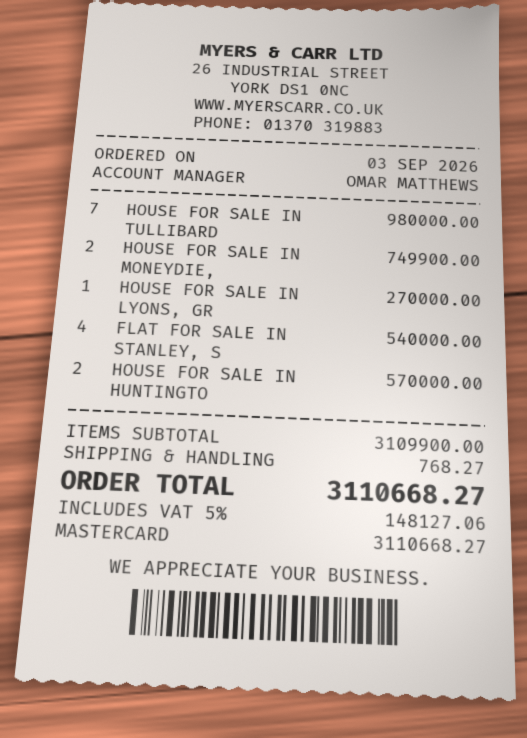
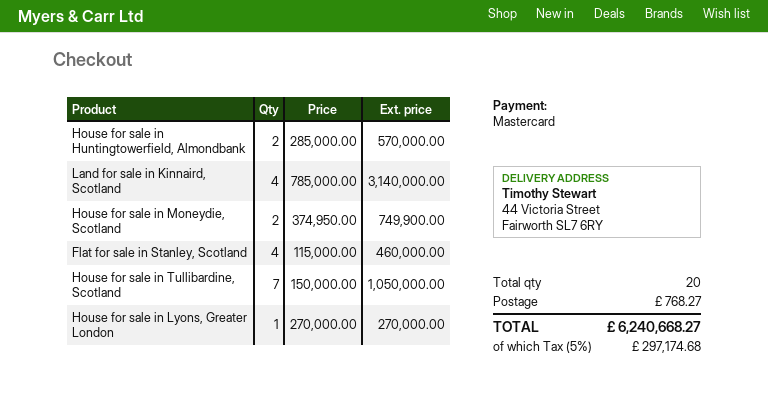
HOUSE FOR SALE IN TULLIBARD: 7 for 980000.00 -> 7 for 1050000.00
FLAT FOR SALE IN STANLEY, S: 4 for 540000.00 -> 4 for 460000.00
Land for sale in Kinnaird, Scotland: none -> 4 for 3140000.00
tax: 5% = 148127.06 -> 5% = 297174.68
total: 3110668.27 -> 6240668.27

